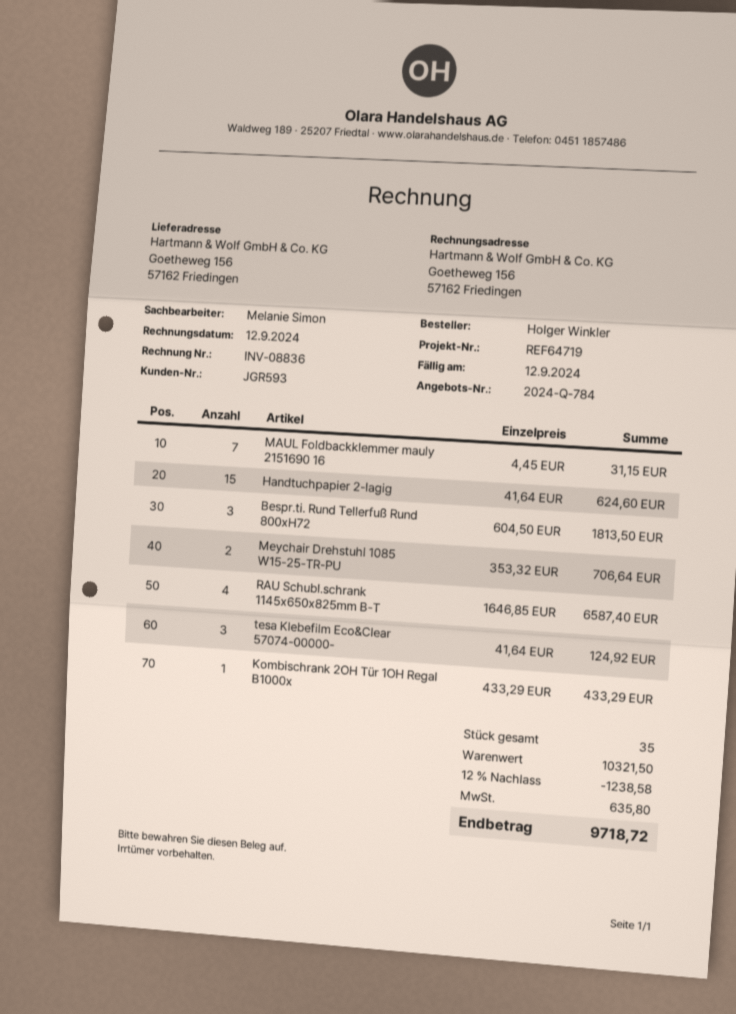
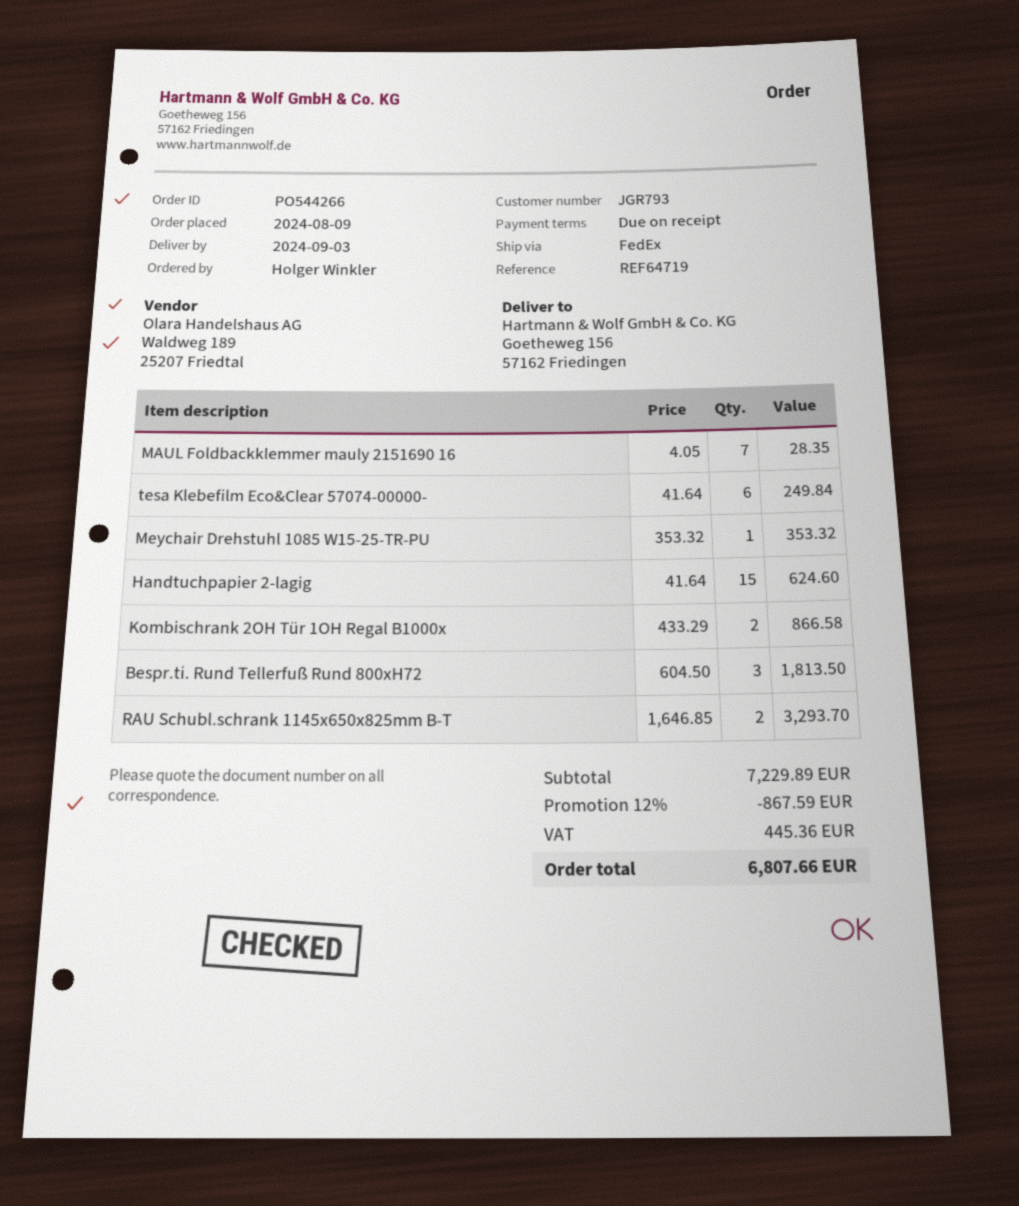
customer number: JGR593 -> JGR793
MAUL Foldbackklemmer mauly 2151690 16: 7 x 4.45 = 31.15 -> 7 x 4.05 = 28.35
Meychair Drehstuhl 1085 W15-25-TR-PU: 2 x 353.32 = 706.64 -> 1 x 353.32 = 353.32
RAU Schubl.schrank 1145x650x825mm B-T: 4 x 1646.85 = 6587.40 -> 2 x 1646.85 = 3293.70
tesa Klebefilm Eco&Clear 57074-00000-: 3 x 41.64 = 124.92 -> 6 x 41.64 = 249.84
Kombischrank 2OH Tür 1OH Regal B1000x: 1 x 433.29 = 433.29 -> 2 x 433.29 = 866.58
subtotal: 10321.50 -> 7229.89
discount: 12% = 1238.58 -> 12% = 867.59
tax: 635.80 -> 445.36
total: 9718.72 -> 6807.66

